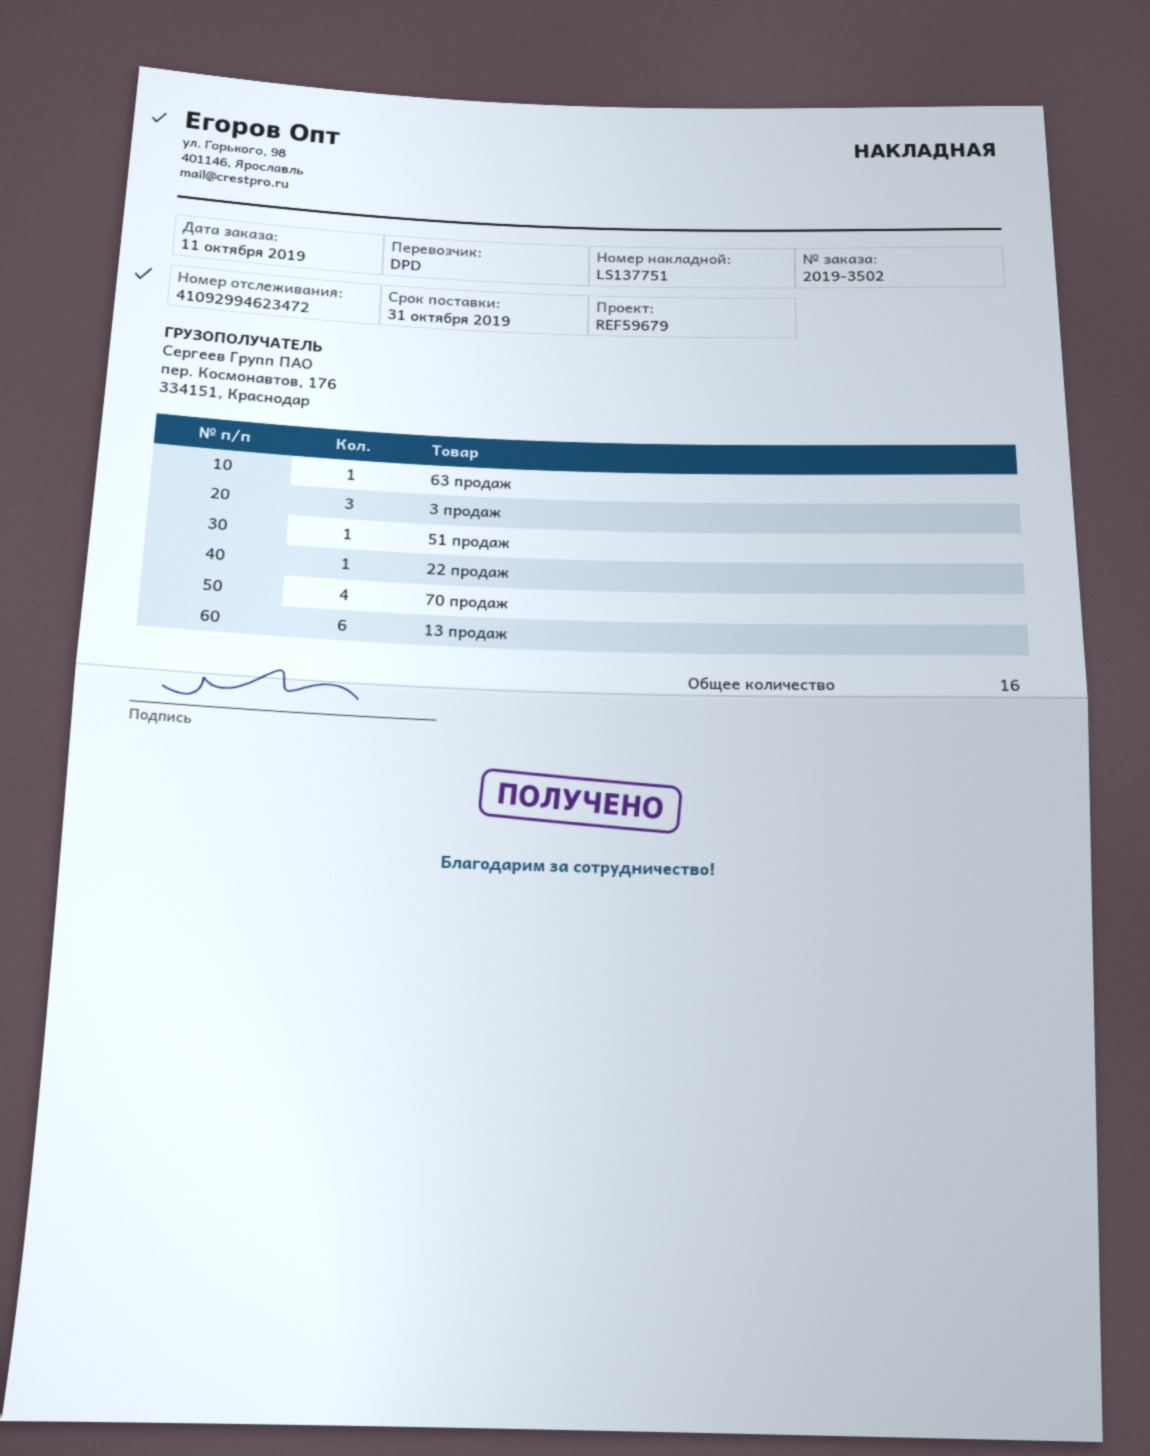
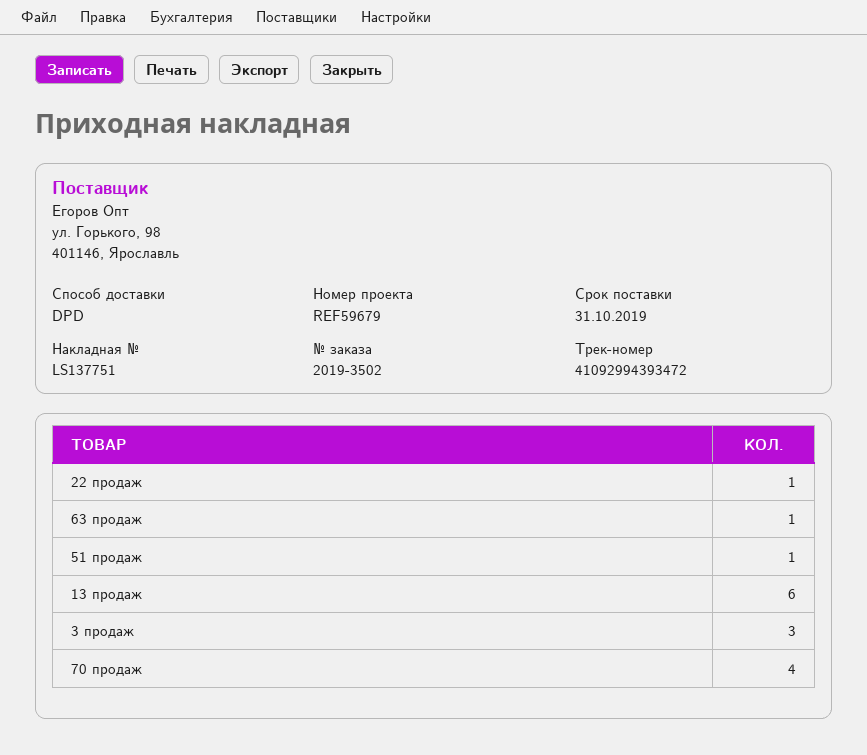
tracking number: 41092994623472 -> 41092994393472

